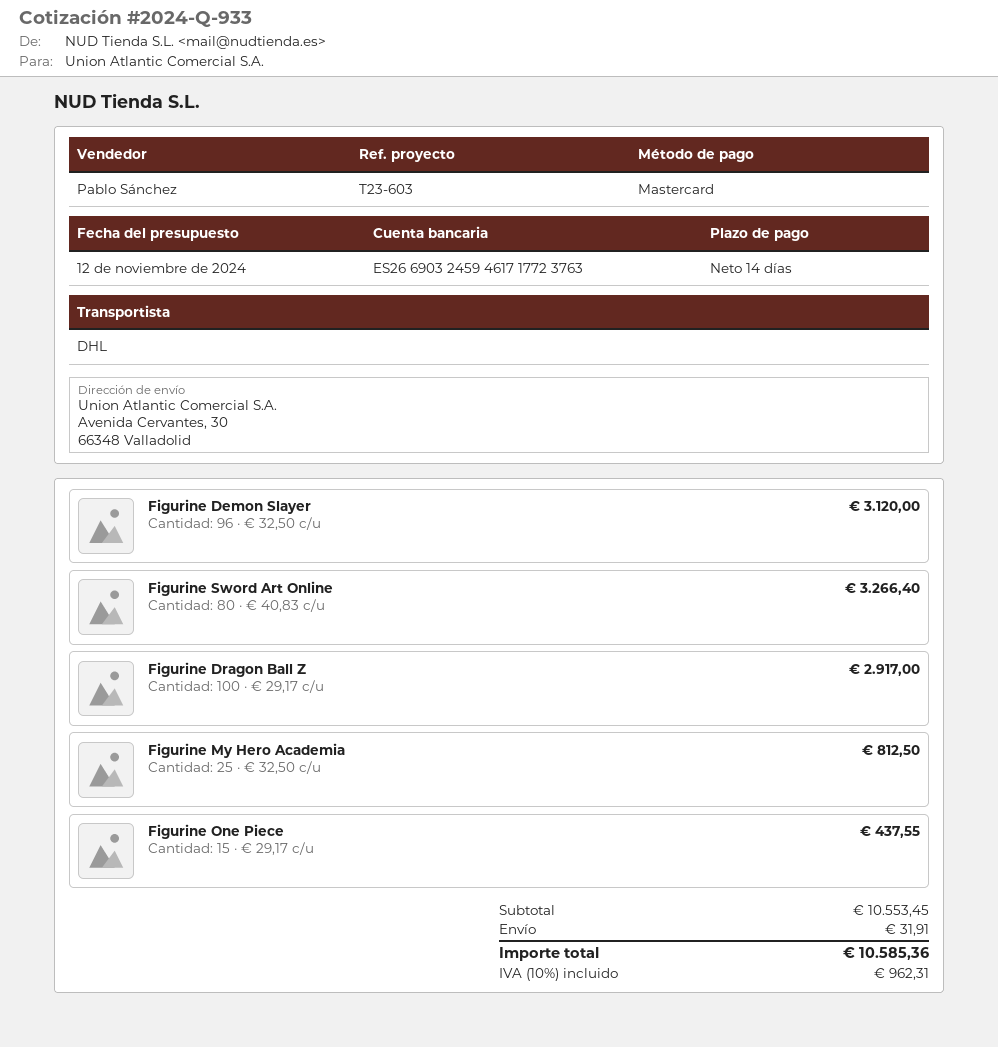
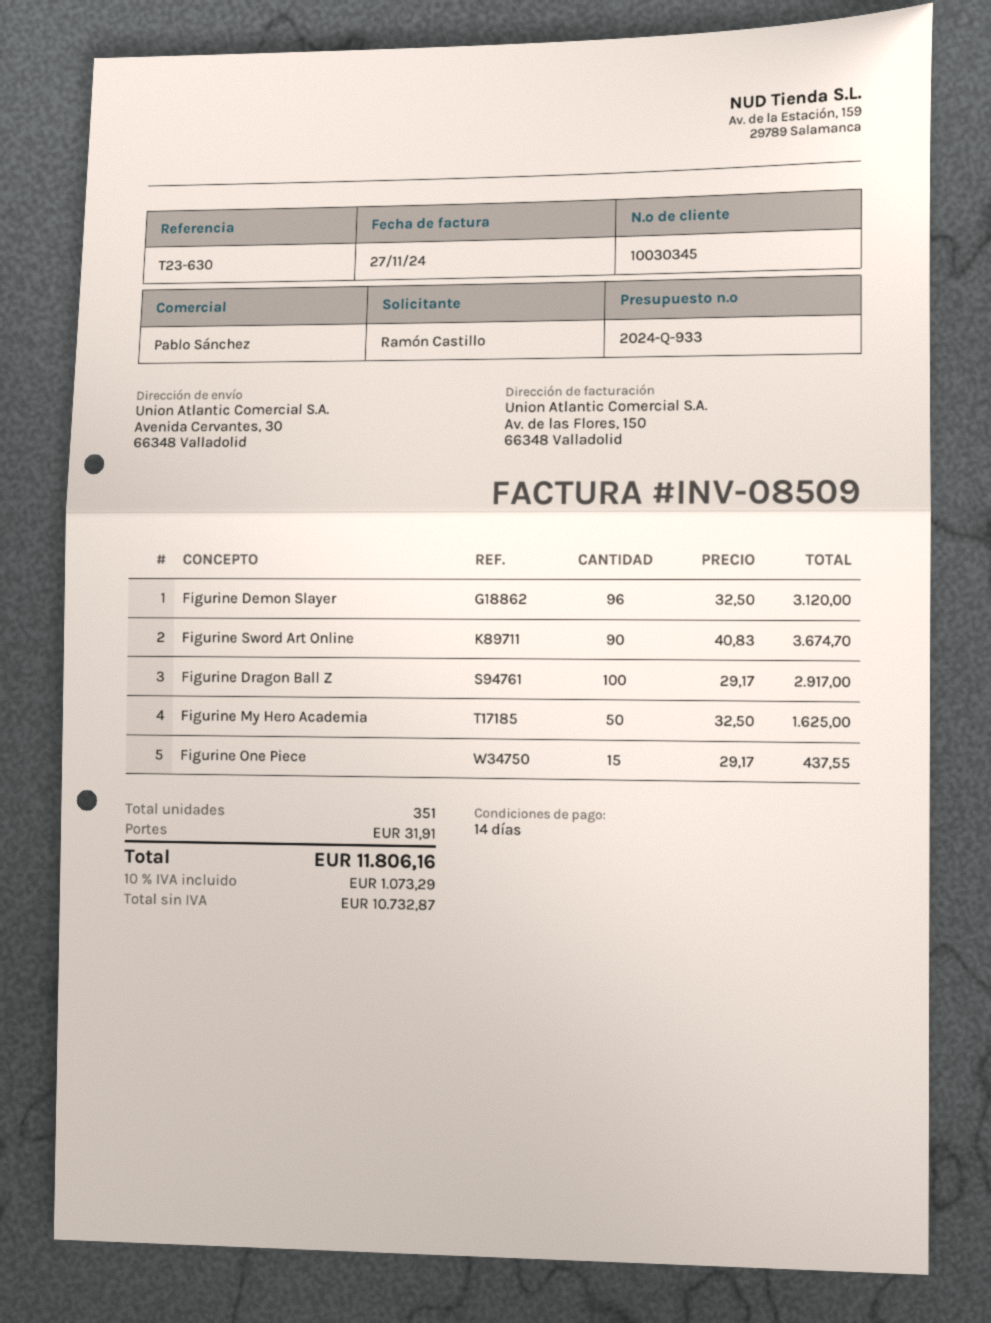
reference: T23-603 -> T23-630
Figurine Sword Art Online: 80 x 40.83 = 3266.40 -> 90 x 40.83 = 3674.70
Figurine My Hero Academia: 25 x 32.50 = 812.50 -> 50 x 32.50 = 1625.00
tax: 10% = 962.31 -> 10% = 1073.29
total: 10585.36 -> 11806.16

